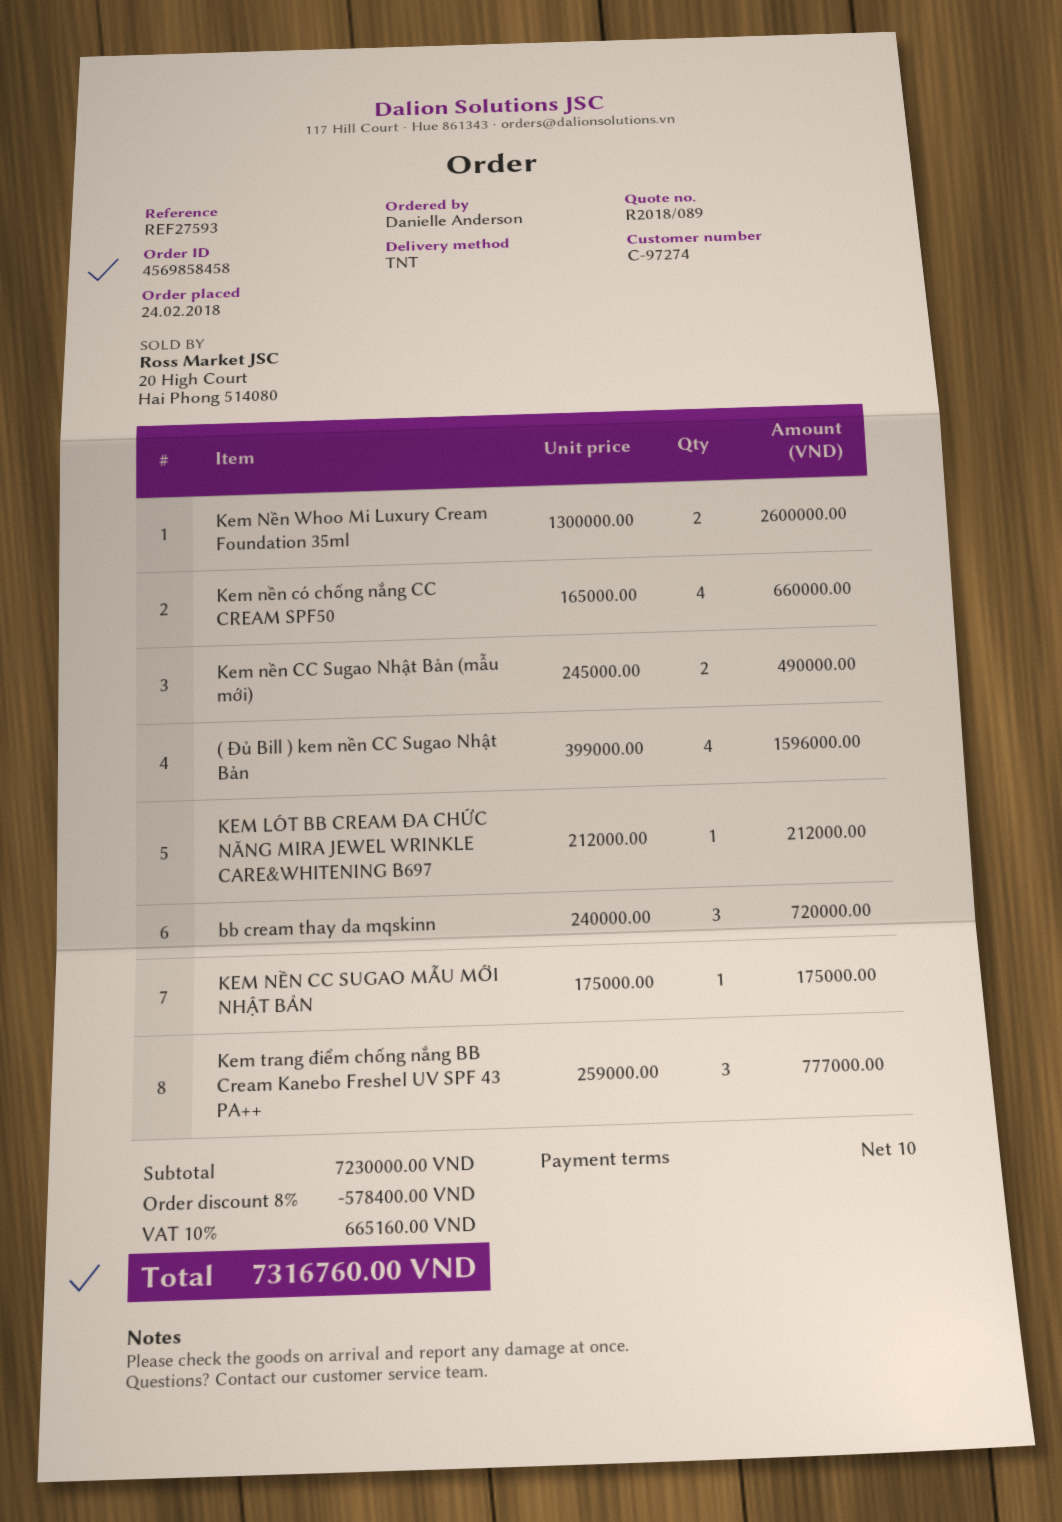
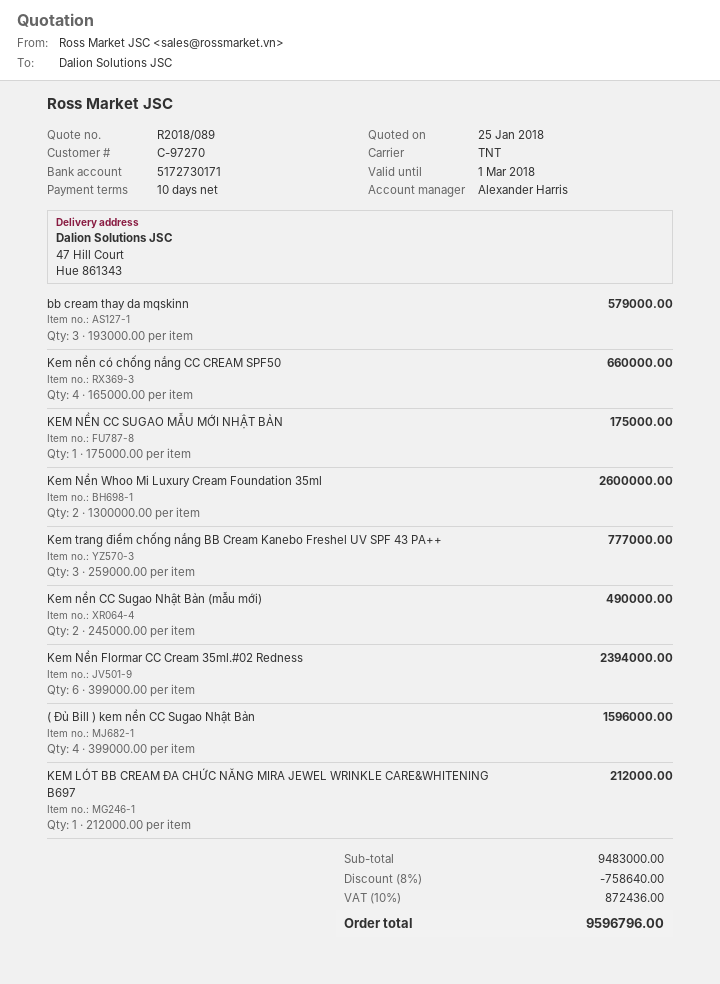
customer number: C-97274 -> C-97270
bb cream thay da mqskinn: 3 x 240000.00 = 720000.00 -> 3 x 193000.00 = 579000.00
Kem Nền Flormar CC Cream 35ml.#02 Redness: none -> 6 x 399000.00 = 2394000.00
subtotal: 7230000.00 -> 9483000.00
discount: 8% = 578400.00 -> 8% = 758640.00
tax: 10% = 665160.00 -> 10% = 872436.00
total: 7316760.00 -> 9596796.00

